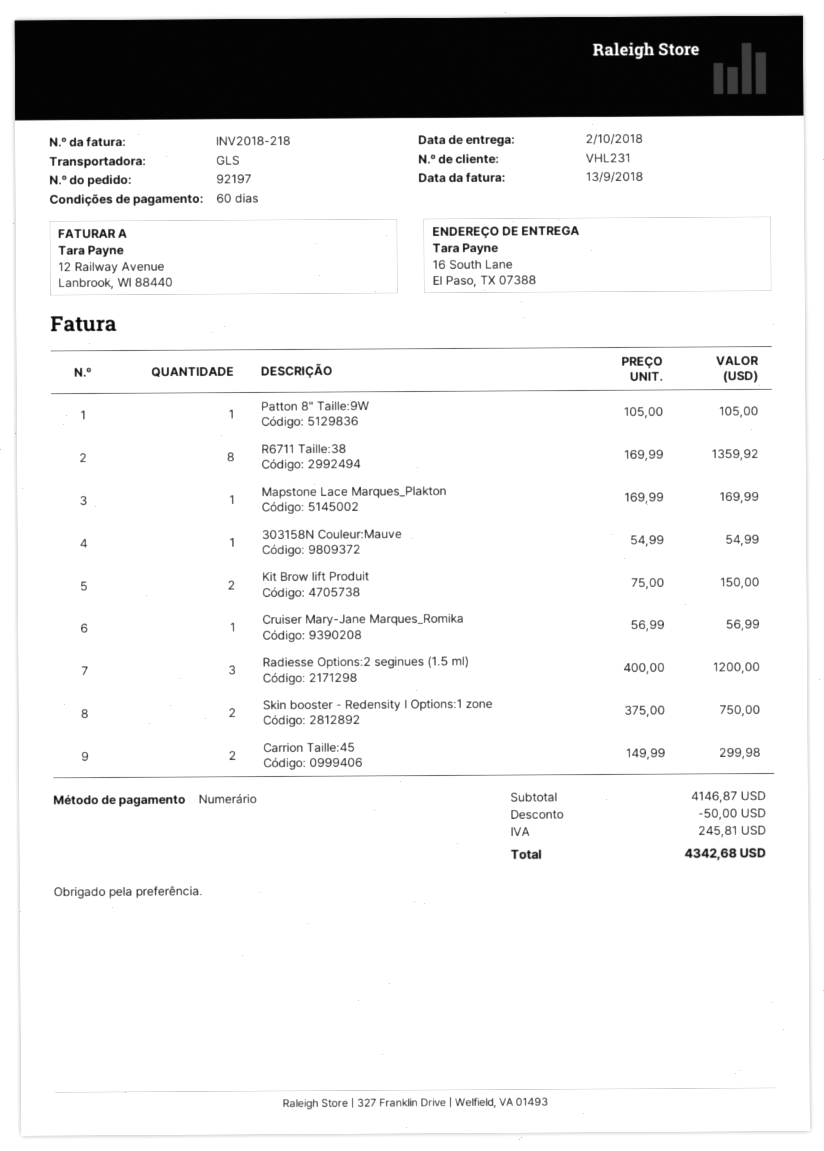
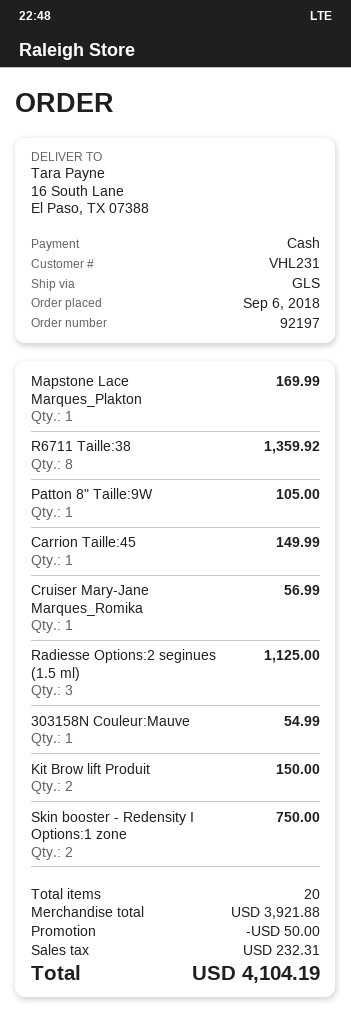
Radiesse Options:2 seginues (1.5 ml): 3 for 1200.00 -> 3 for 1125.00
Carrion Taille:45: 2 for 299.98 -> 1 for 149.99
subtotal: 4146.87 -> 3921.88
tax: 245.81 -> 232.31
total: 4342.68 -> 4104.19

